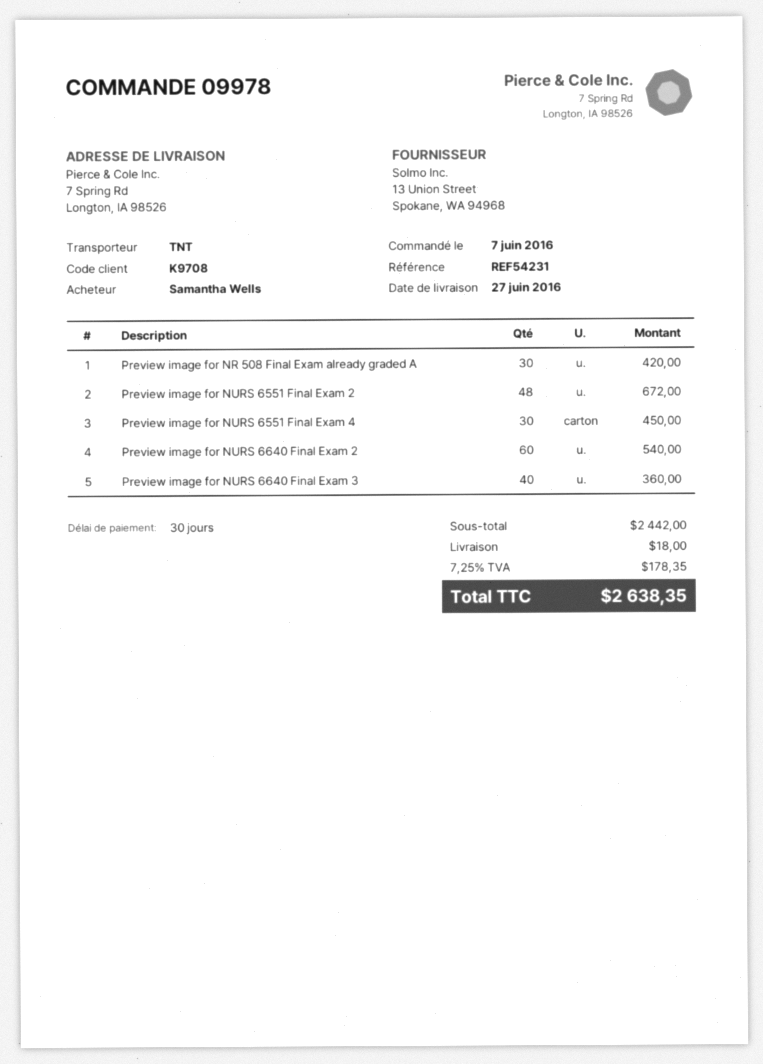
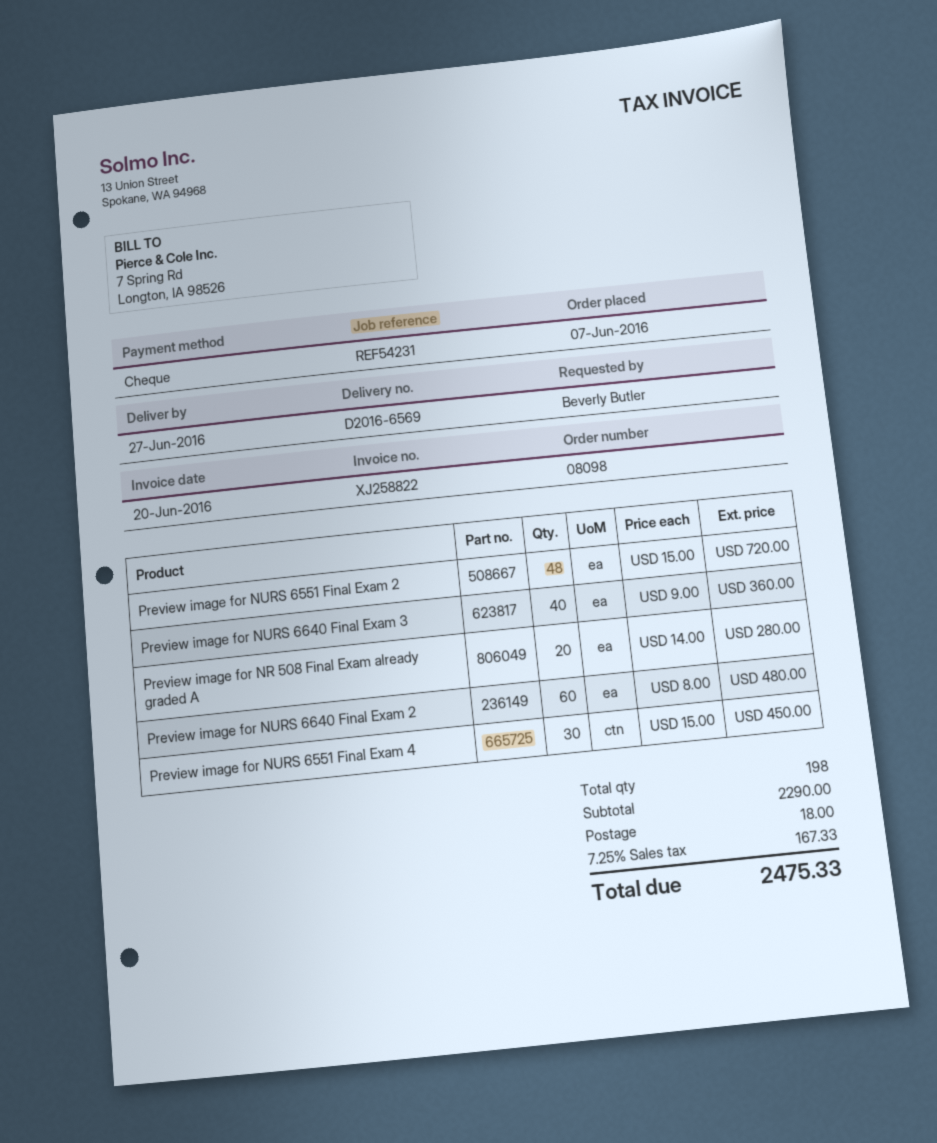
order number: 09978 -> 08098
ordered by: Samantha Wells -> Beverly Butler
Preview image for NR 508 Final Exam already graded A: 30 for 420.00 -> 20 for 280.00
Preview image for NURS 6551 Final Exam 2: 48 for 672.00 -> 48 for 720.00
Preview image for NURS 6640 Final Exam 2: 60 for 540.00 -> 60 for 480.00
subtotal: 2442.00 -> 2290.00
tax: 7.25% = 178.35 -> 7.25% = 167.33
total: 2638.35 -> 2475.33

